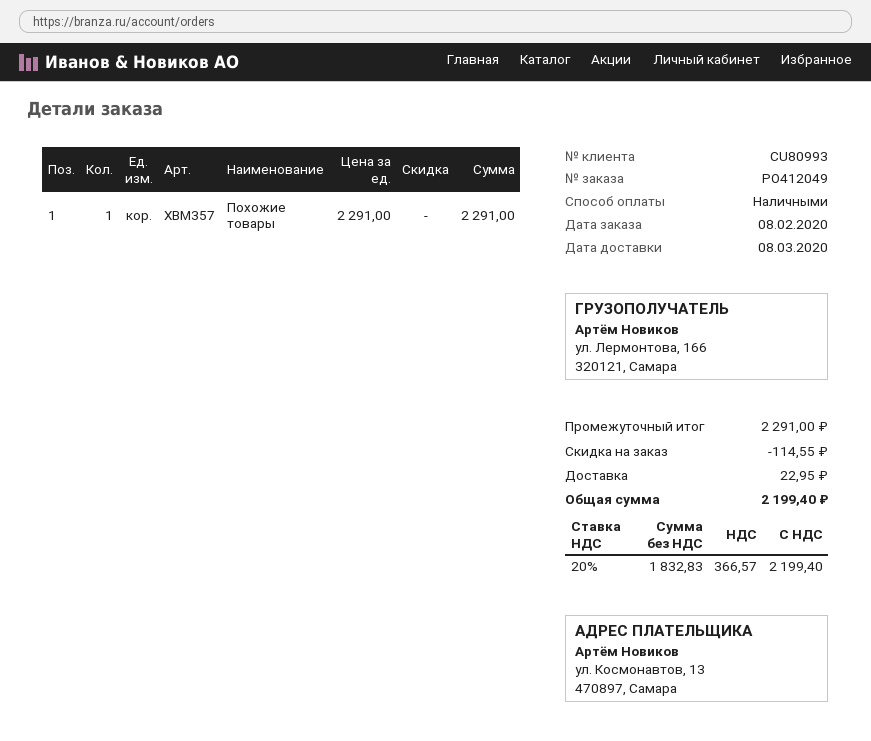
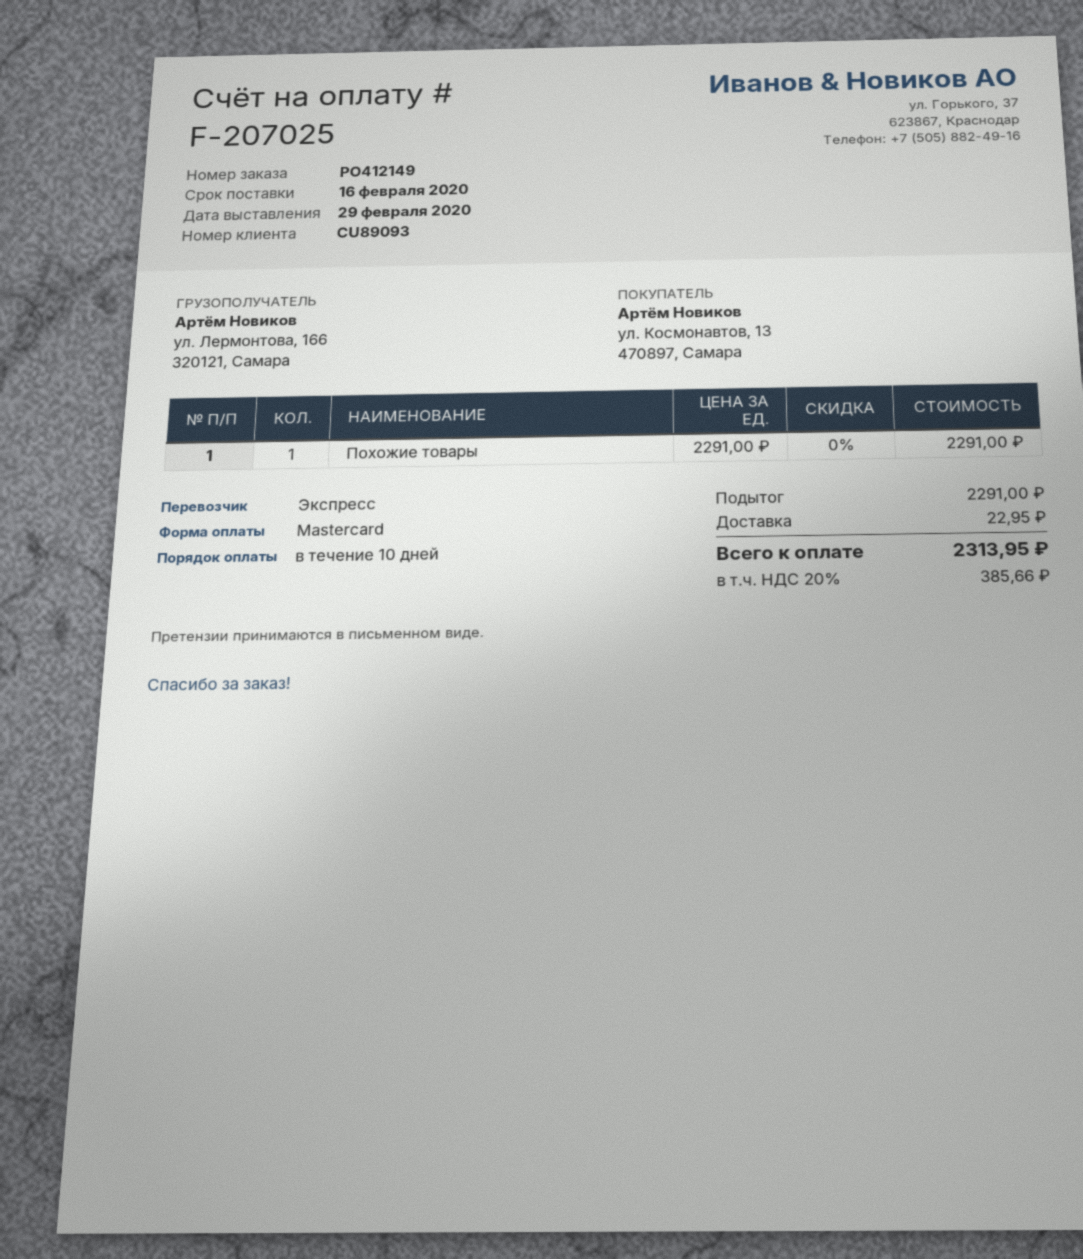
order number: PO412049 -> PO412149
delivery date: 2020-03-08 -> 2020-02-16
customer number: CU80993 -> CU89093
payment method: cash -> Mastercard
discount: 114.55 -> none
tax: 20% = 366.57 -> 20% = 385.66
total: 2199.40 -> 2313.95

